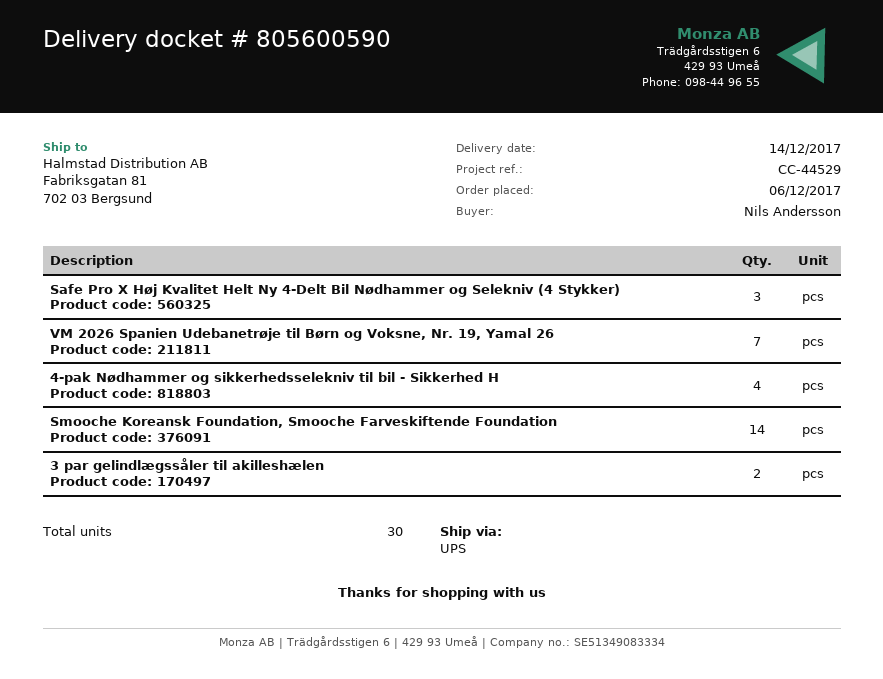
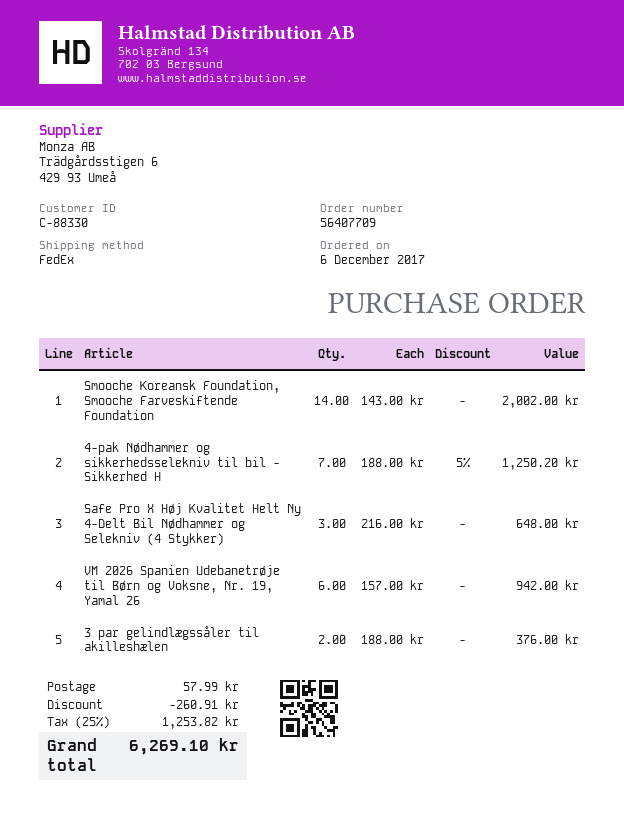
shipping method: UPS -> FedEx
VM 2026 Spanien Udebanetrøje til Børn og Voksne, Nr. 19, Yamal 26: 7 -> 6
4-pak Nødhammer og sikkerhedsselekniv til bil - Sikkerhed H: 4 -> 7

